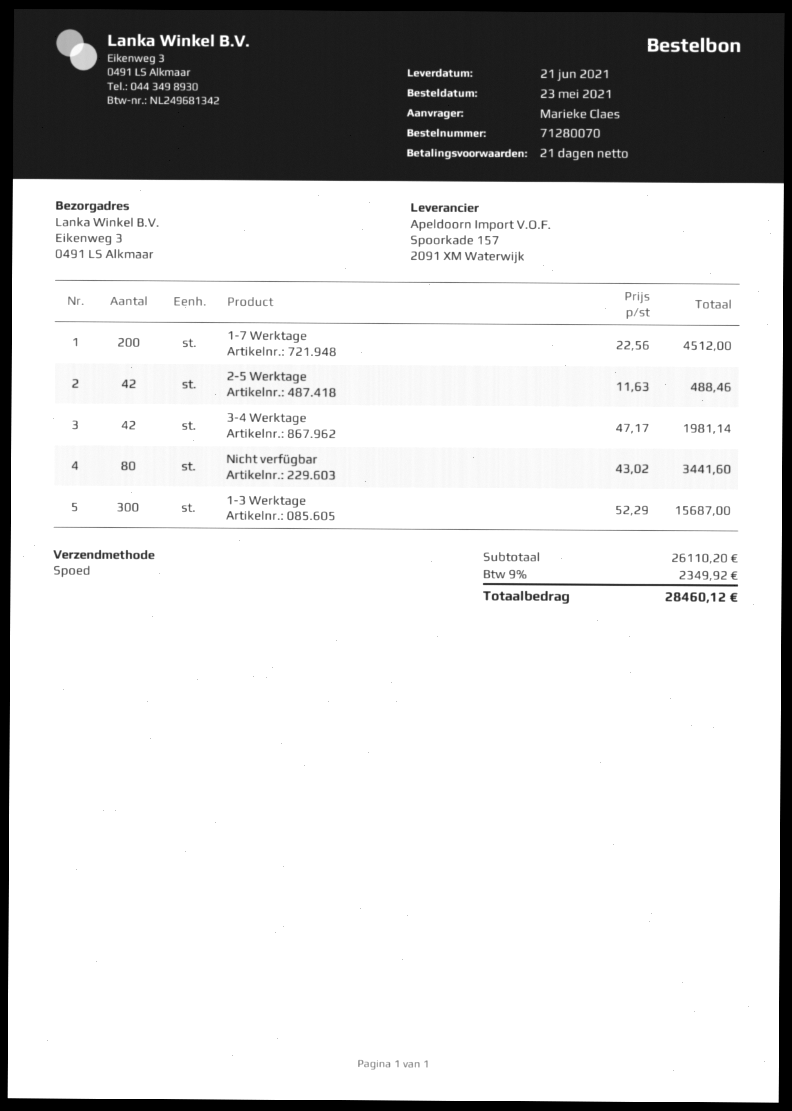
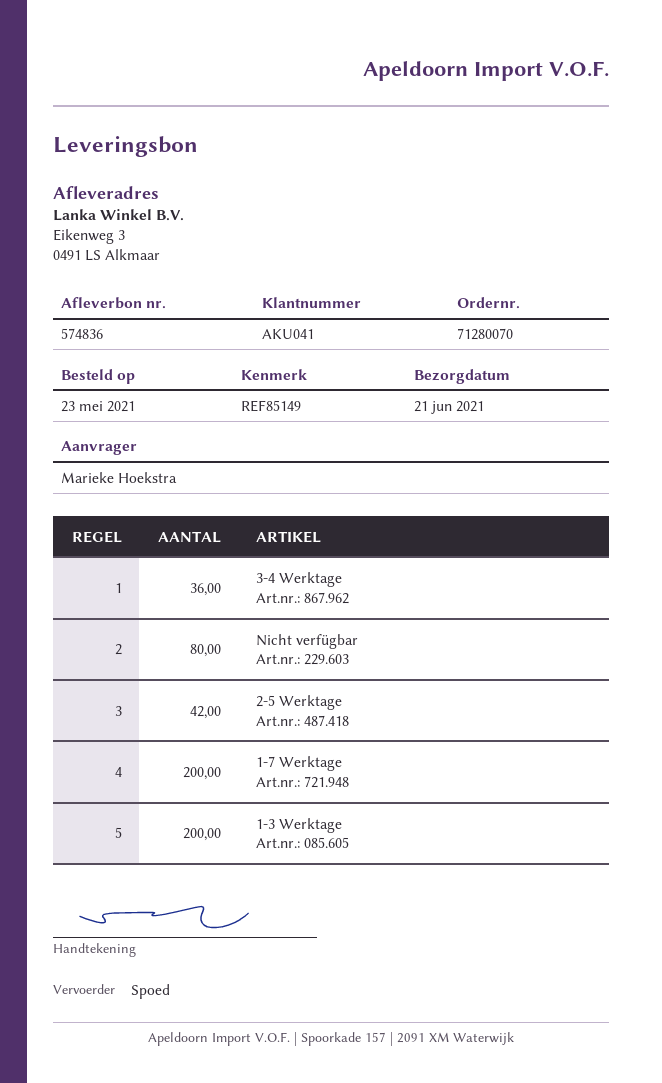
ordered by: Marieke Claes -> Marieke Hoekstra
3-4 Werktage: 42 -> 36
1-3 Werktage: 300 -> 200

